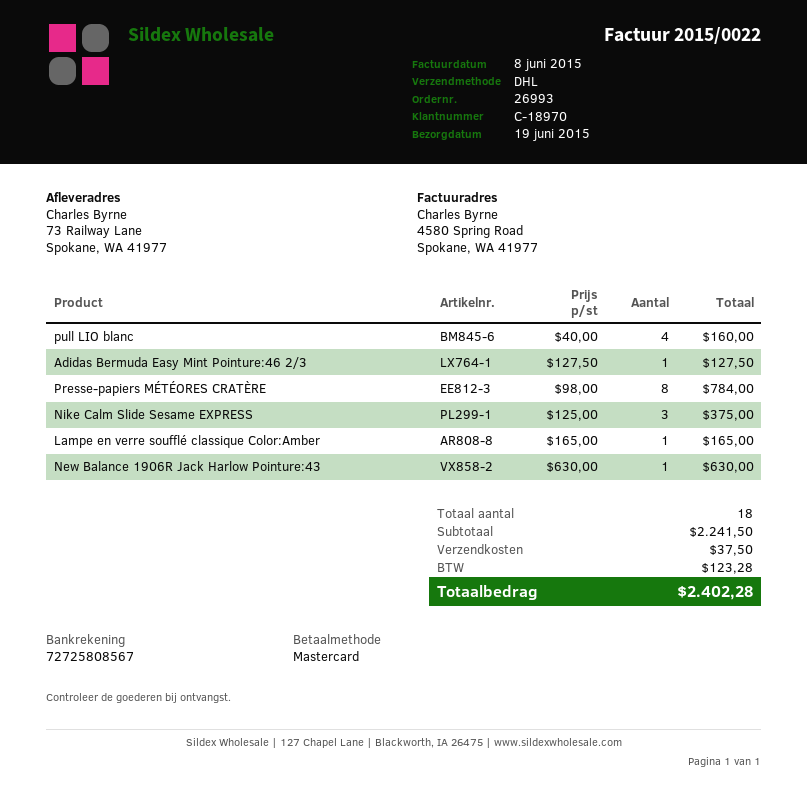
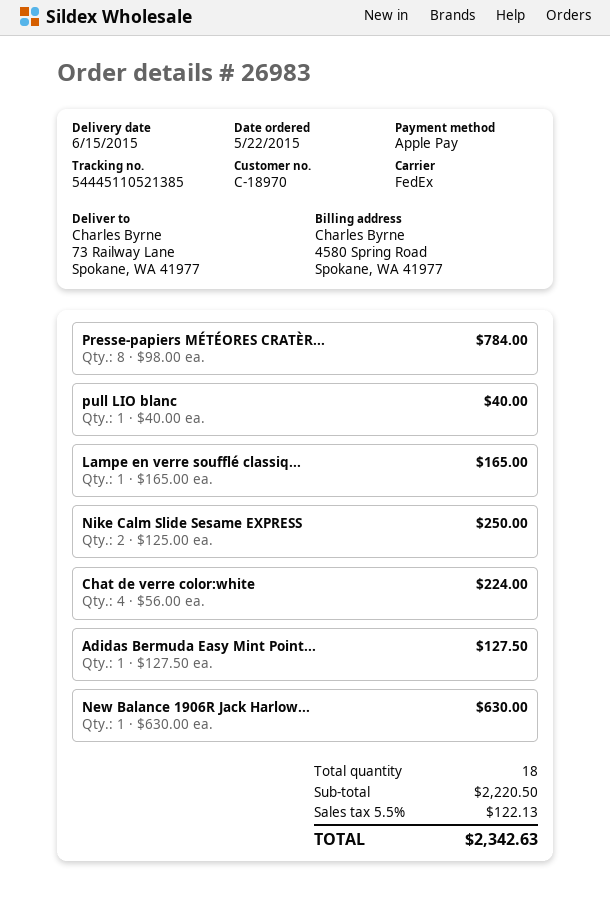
order number: 26993 -> 26983
delivery date: 2015-06-19 -> 2015-06-15
payment method: Mastercard -> Apple Pay
shipping method: DHL -> FedEx
pull LIO blanc: 4 x 40.00 = 160.00 -> 1 x 40.00 = 40.00
Nike Calm Slide Sesame EXPRESS: 3 x 125.00 = 375.00 -> 2 x 125.00 = 250.00
Chat de verre color:white: none -> 4 x 56.00 = 224.00
subtotal: 2241.50 -> 2220.50
shipping: 37.50 -> none
tax: 123.28 -> 122.13
total: 2402.28 -> 2342.63

